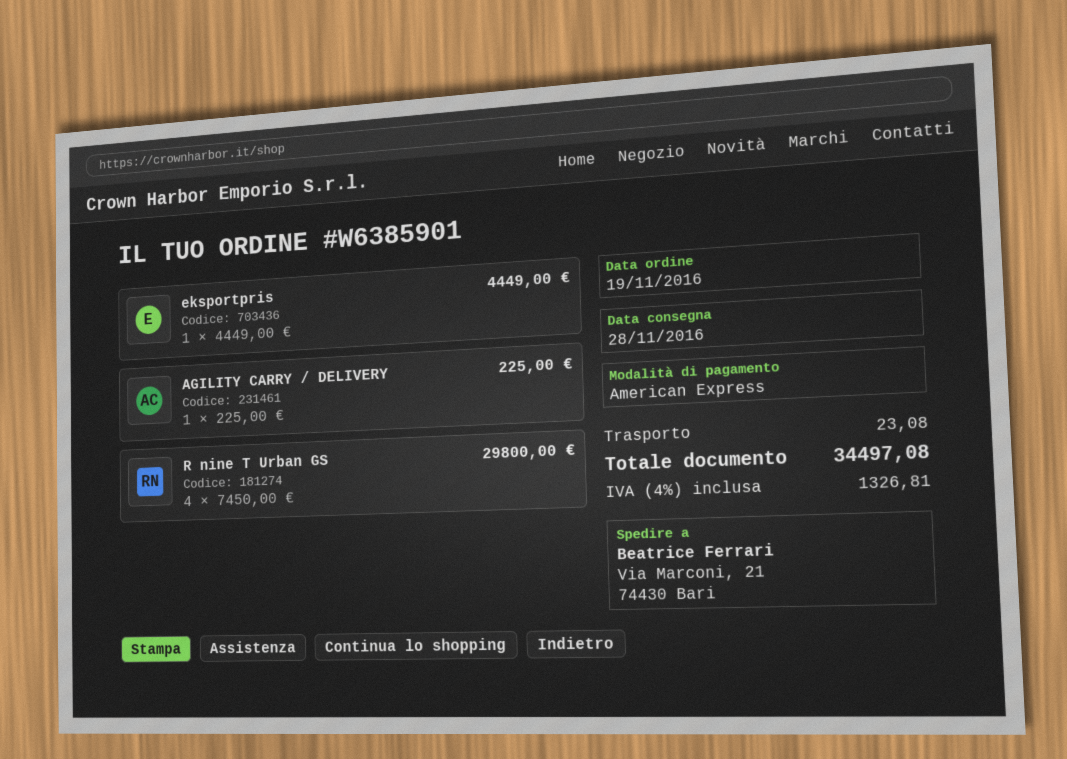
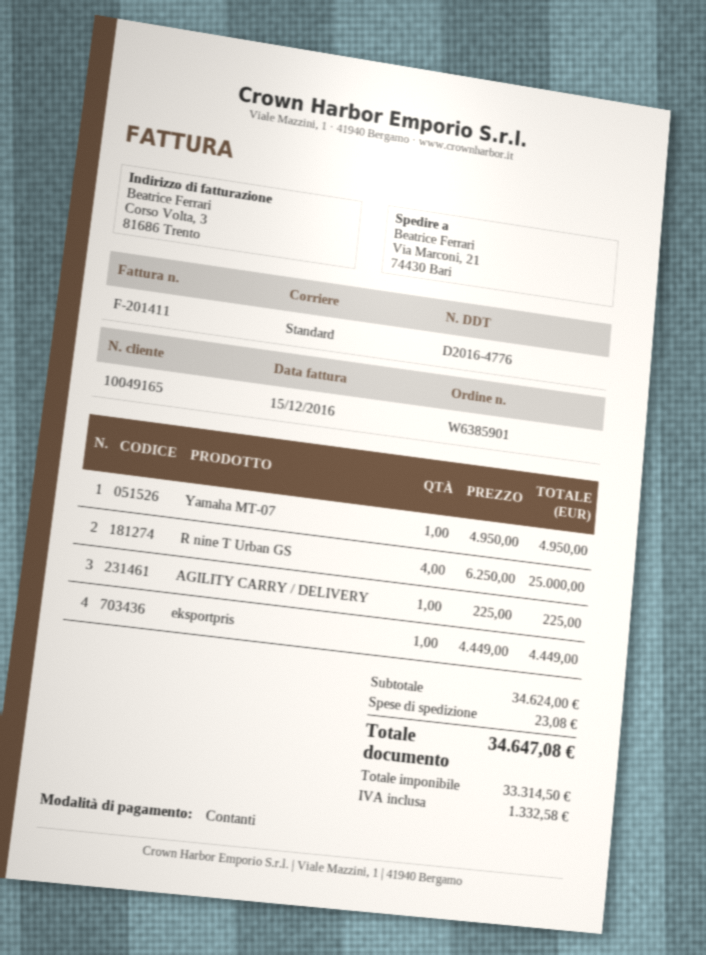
payment method: American Express -> cash
R nine T Urban GS: 4 x 7450.00 = 29800.00 -> 4 x 6250.00 = 25000.00
Yamaha MT‑07: none -> 1 x 4950.00 = 4950.00
tax: 1326.81 -> 1332.58
total: 34497.08 -> 34647.08

